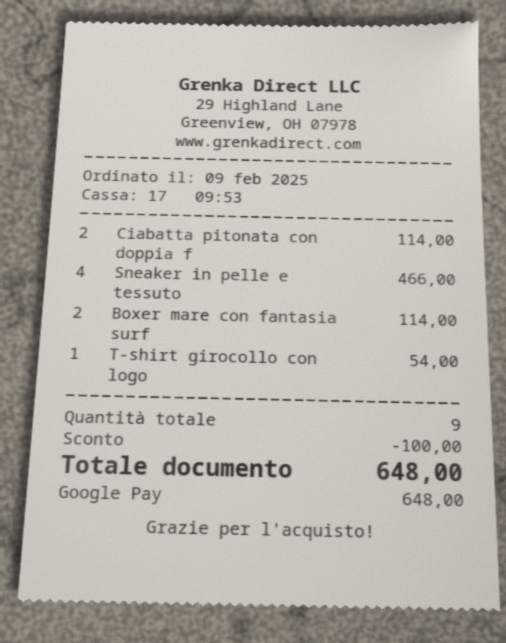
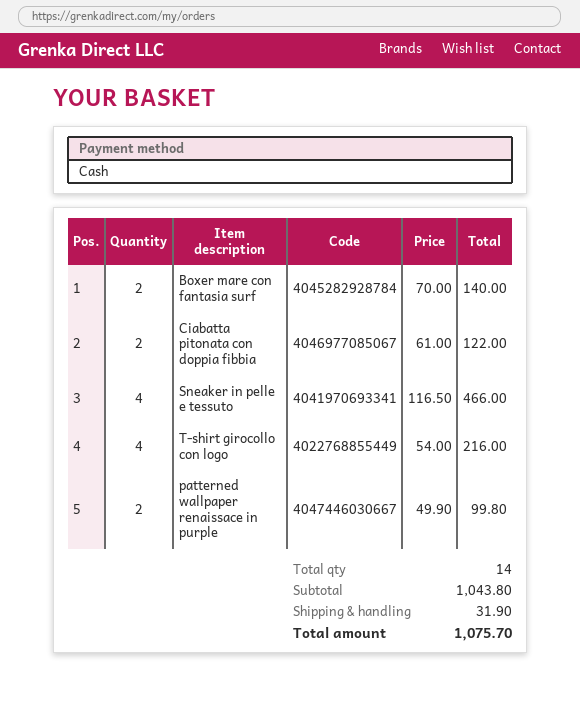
payment method: Google Pay -> cash
Ciabatta pitonata con doppia f: 2 for 114.00 -> 2 for 122.00
Boxer mare con fantasia surf: 2 for 114.00 -> 2 for 140.00
T-shirt girocollo con logo: 1 for 54.00 -> 4 for 216.00
patterned wallpaper renaissace in purple: none -> 2 for 99.80
total quantity: 9 -> 14
discount: 100.00 -> none
shipping: none -> 31.90
total: 648.00 -> 1075.70

